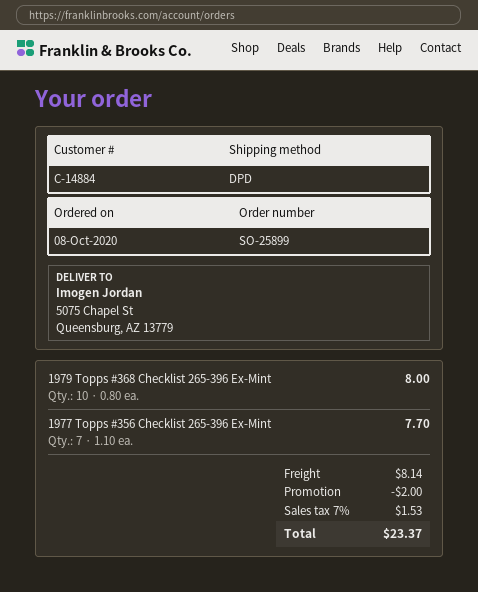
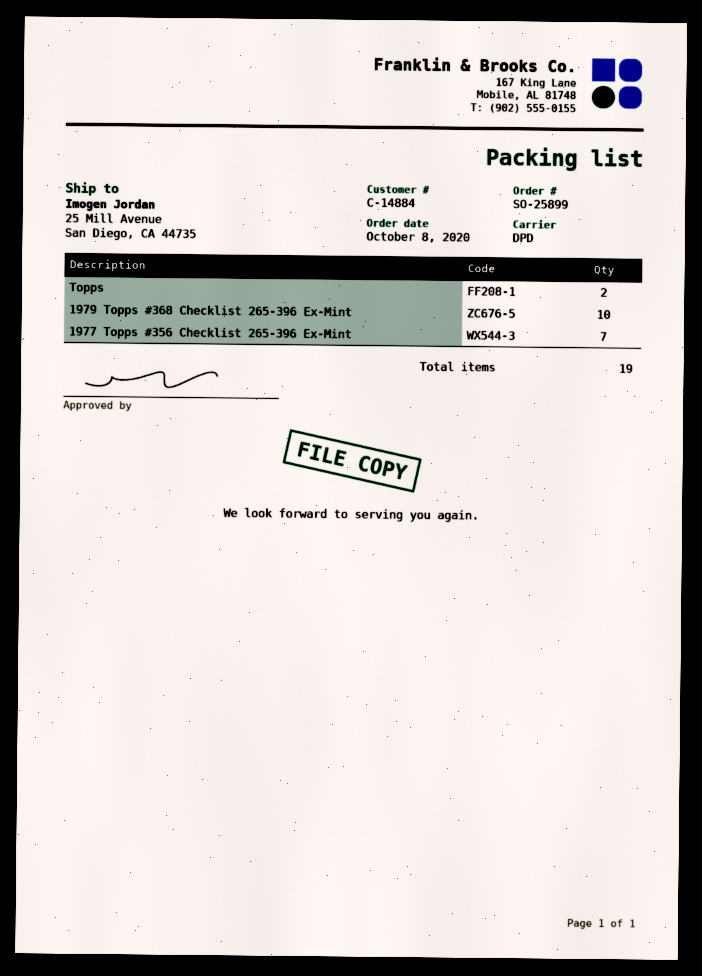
ship to: 5075 Chapel St, Queensburg, AZ 13779 -> 25 Mill Avenue, San Diego, CA 44735
Topps: none -> 2

